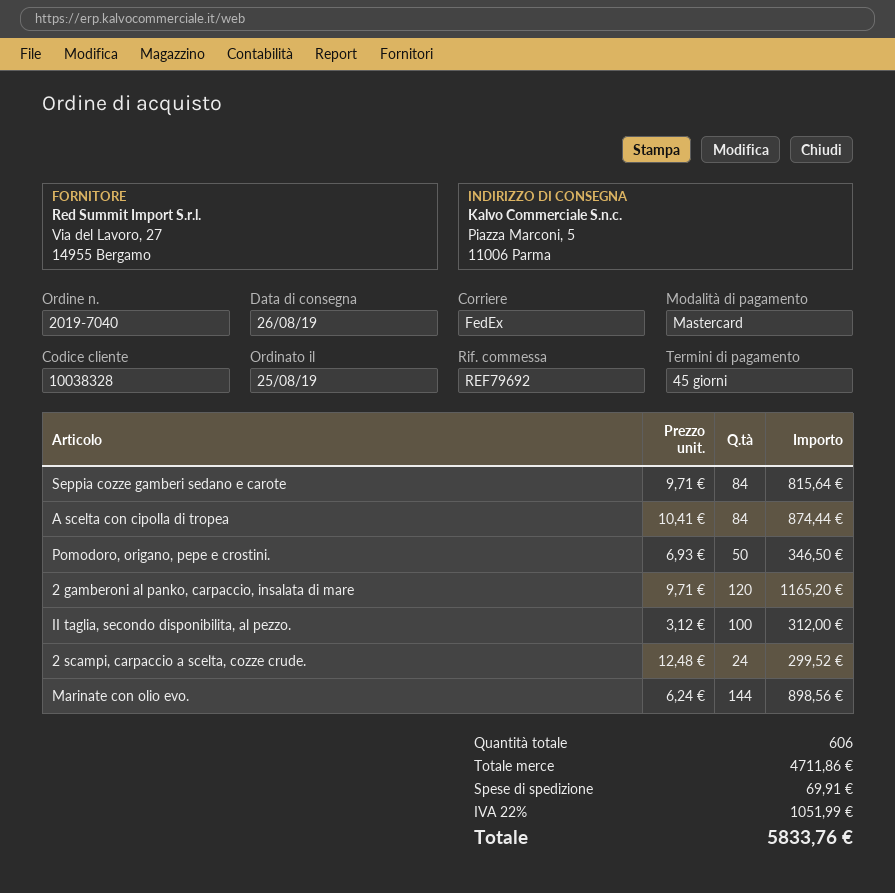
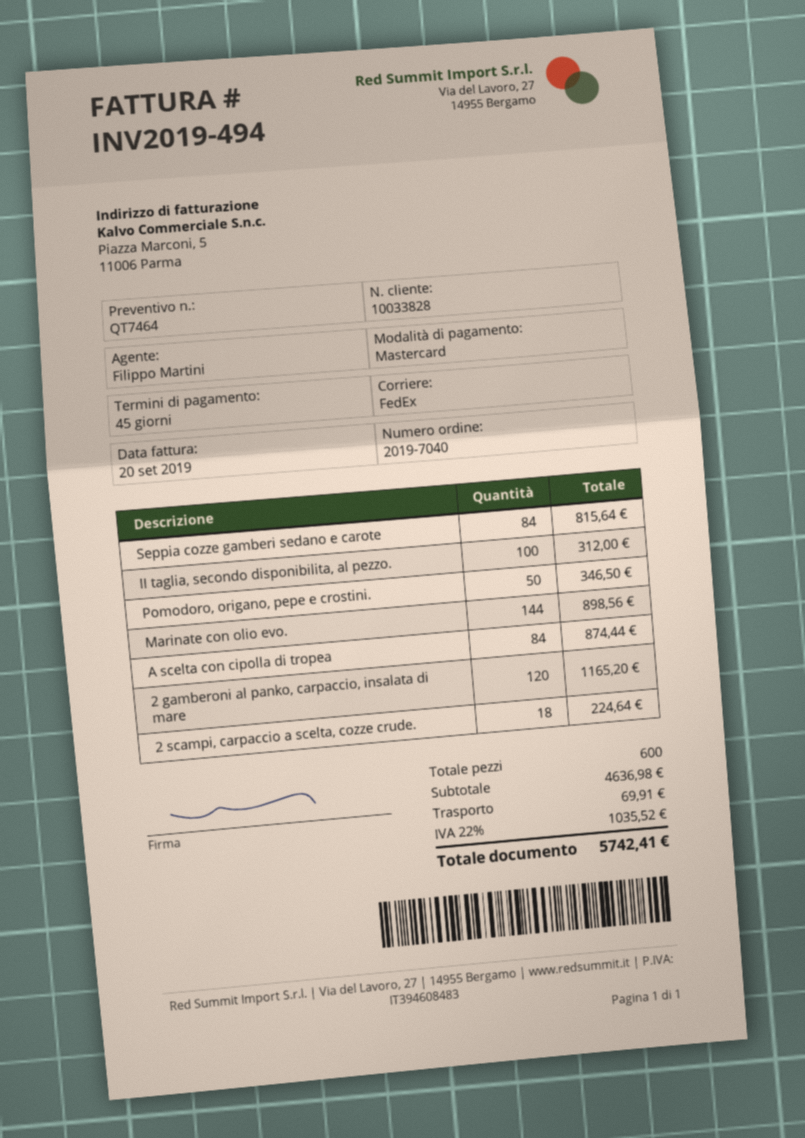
customer number: 10038328 -> 10033828
2 scampi, carpaccio a scelta, cozze crude.: 24 for 299.52 -> 18 for 224.64
total quantity: 606 -> 600
subtotal: 4711.86 -> 4636.98
tax: 22% = 1051.99 -> 22% = 1035.52
total: 5833.76 -> 5742.41

